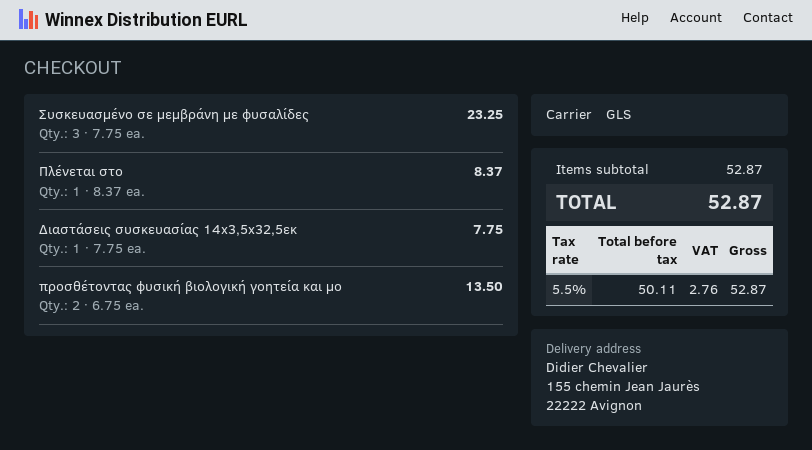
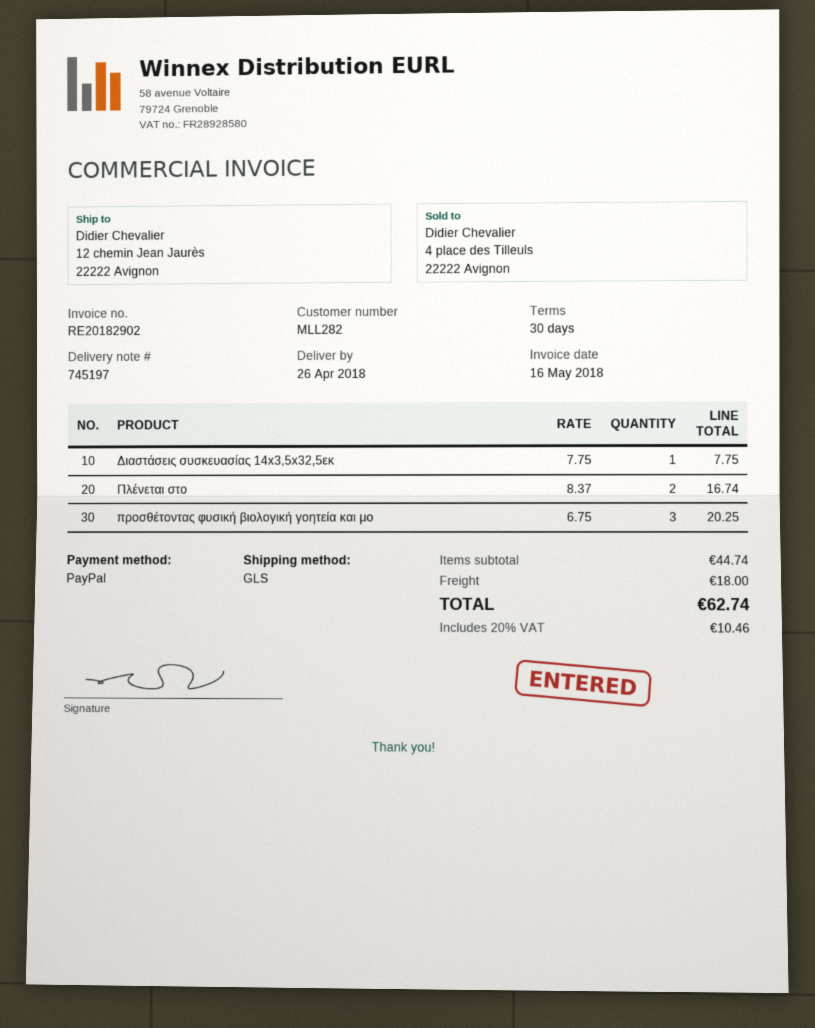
ship to: 155 chemin Jean Jaurès, 22222 Avignon -> 12 chemin Jean Jaurès, 22222 Avignon
Συσκευασμένο σε μεμβράνη με φυσαλίδες: 3 x 7.75 = 23.25 -> none
Πλένεται στο: 1 x 8.37 = 8.37 -> 2 x 8.37 = 16.74
προσθέτοντας φυσική βιολογική γοητεία και μο: 2 x 6.75 = 13.50 -> 3 x 6.75 = 20.25
subtotal: 52.87 -> 44.74
shipping: none -> 18.00
tax: 5.5% = 2.76 -> 20% = 10.46
total: 52.87 -> 62.74

